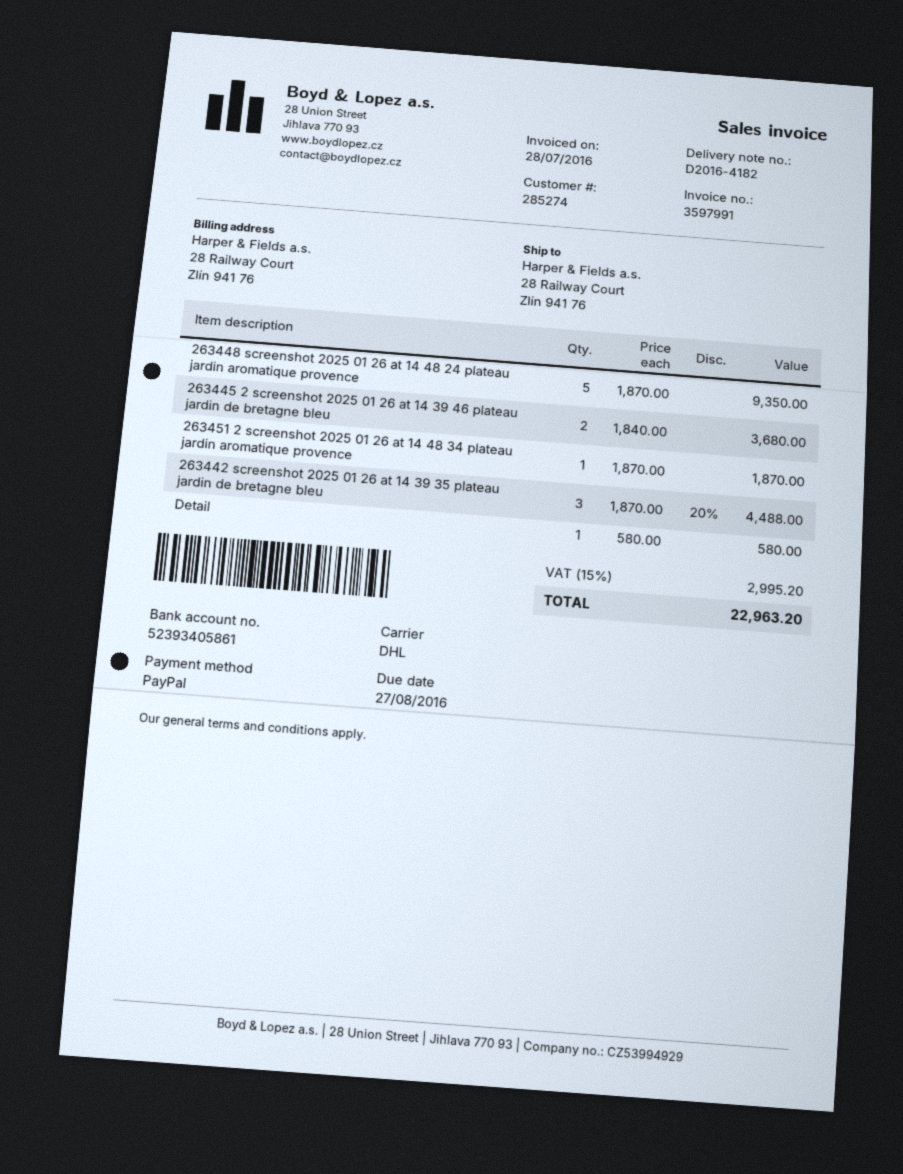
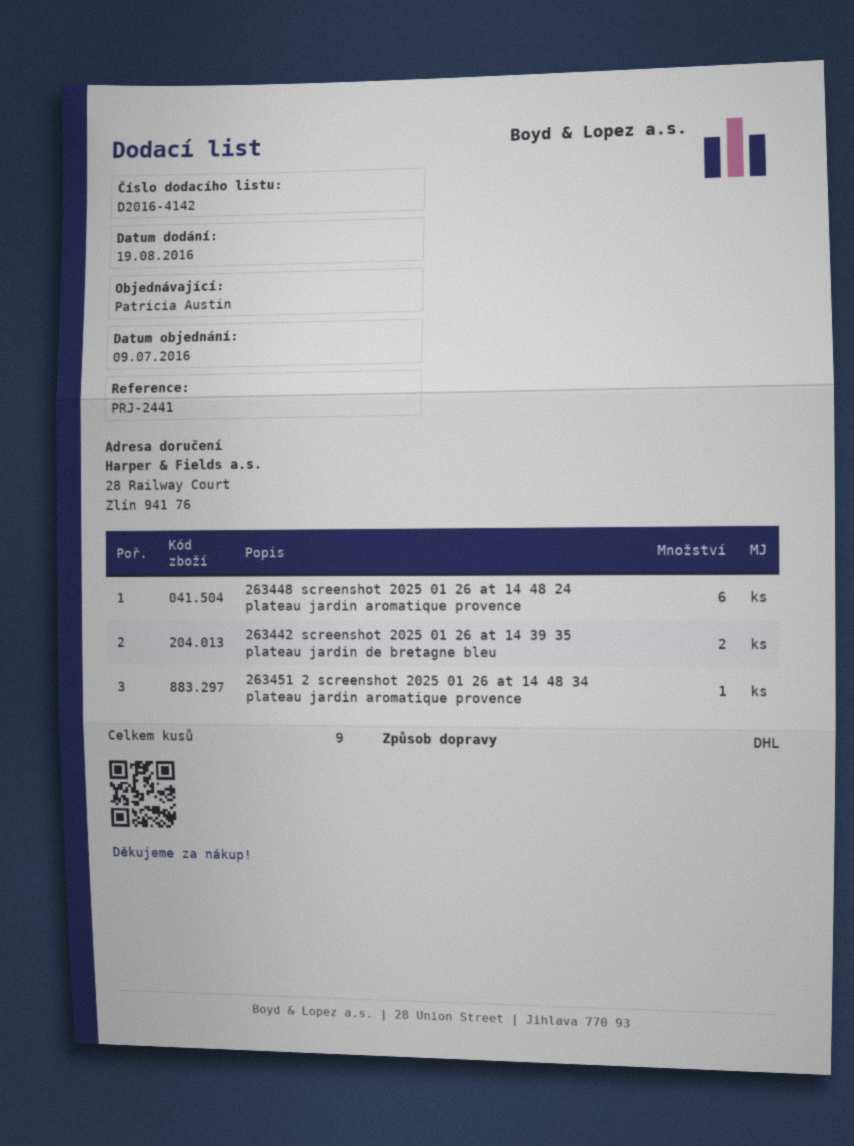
delivery note number: D2016-4182 -> D2016-4142
263448 screenshot 2025 01 26 at 14 48 24 plateau jardin aromatique provence: 5 -> 6
263445 2 screenshot 2025 01 26 at 14 39 46 plateau jardin de bretagne bleu: 2 -> none
263442 screenshot 2025 01 26 at 14 39 35 plateau jardin de bretagne bleu: 3 -> 2
Detail: 1 -> none

